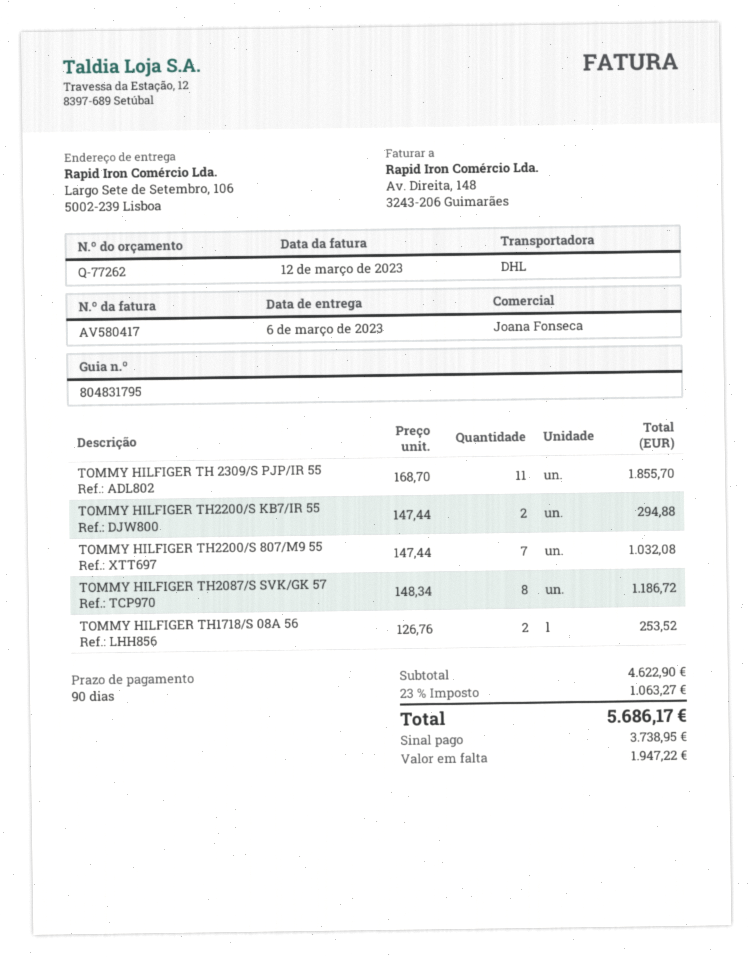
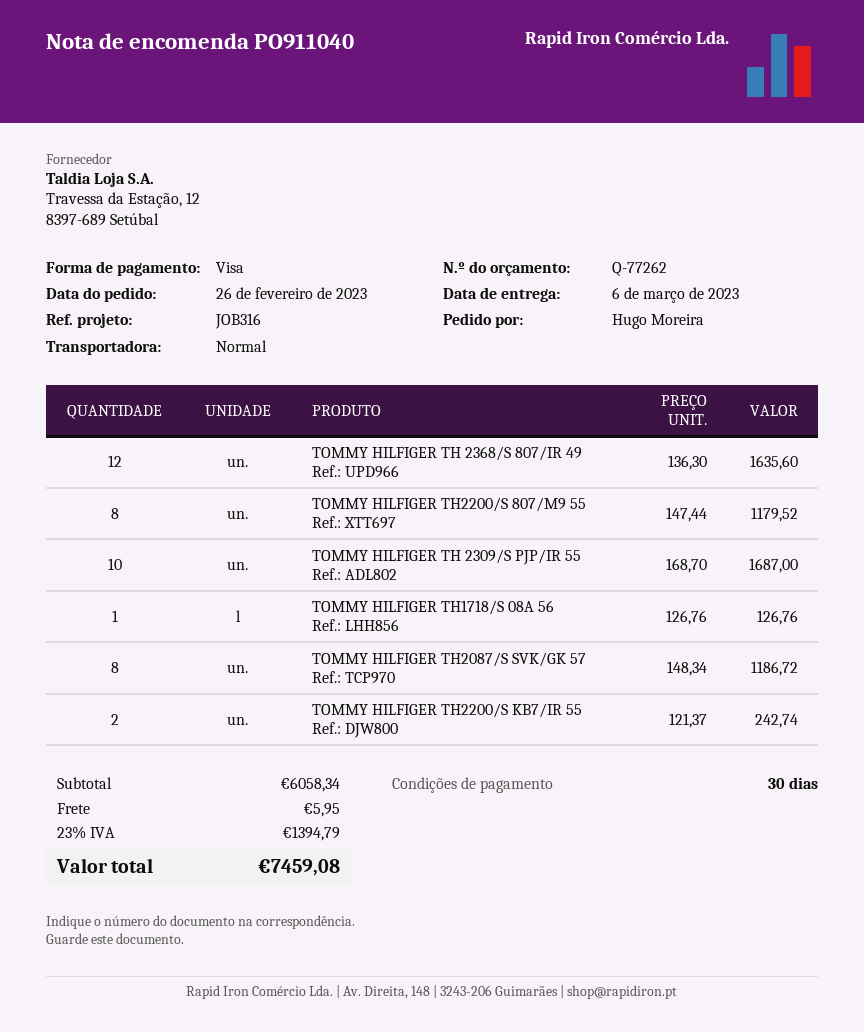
payment terms: 90 days -> 30 days
shipping method: DHL -> standard
TOMMY HILFIGER TH 2309/S PJP/IR 55: 11 x 168.70 = 1855.70 -> 10 x 168.70 = 1687.00
TOMMY HILFIGER TH2200/S KB7/IR 55: 2 x 147.44 = 294.88 -> 2 x 121.37 = 242.74
TOMMY HILFIGER TH2200/S 807/M9 55: 7 x 147.44 = 1032.08 -> 8 x 147.44 = 1179.52
TOMMY HILFIGER TH1718/S 08A 56: 2 x 126.76 = 253.52 -> 1 x 126.76 = 126.76
TOMMY HILFIGER TH 2368/S 807/IR 49: none -> 12 x 136.30 = 1635.60
subtotal: 4622.90 -> 6058.34
shipping: none -> 5.95
tax: 23% = 1063.27 -> 23% = 1394.79
total: 5686.17 -> 7459.08

